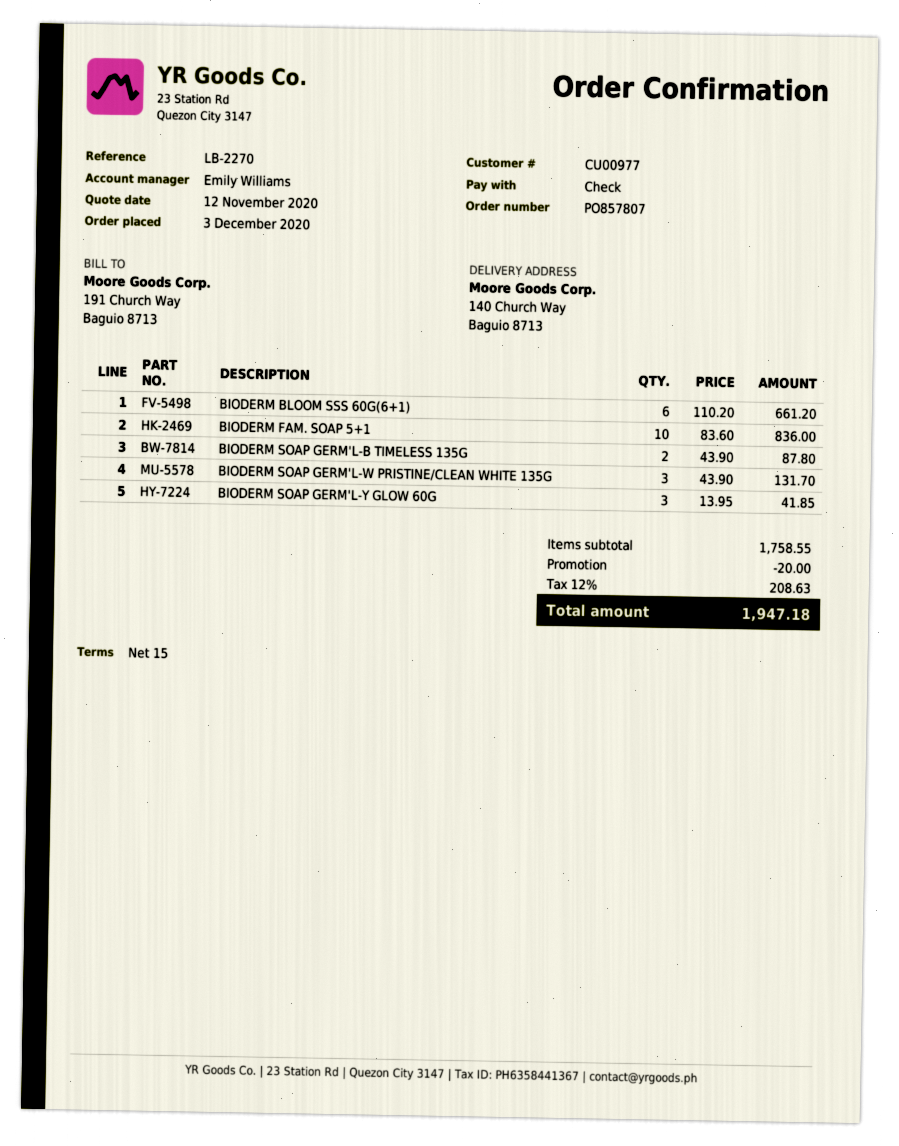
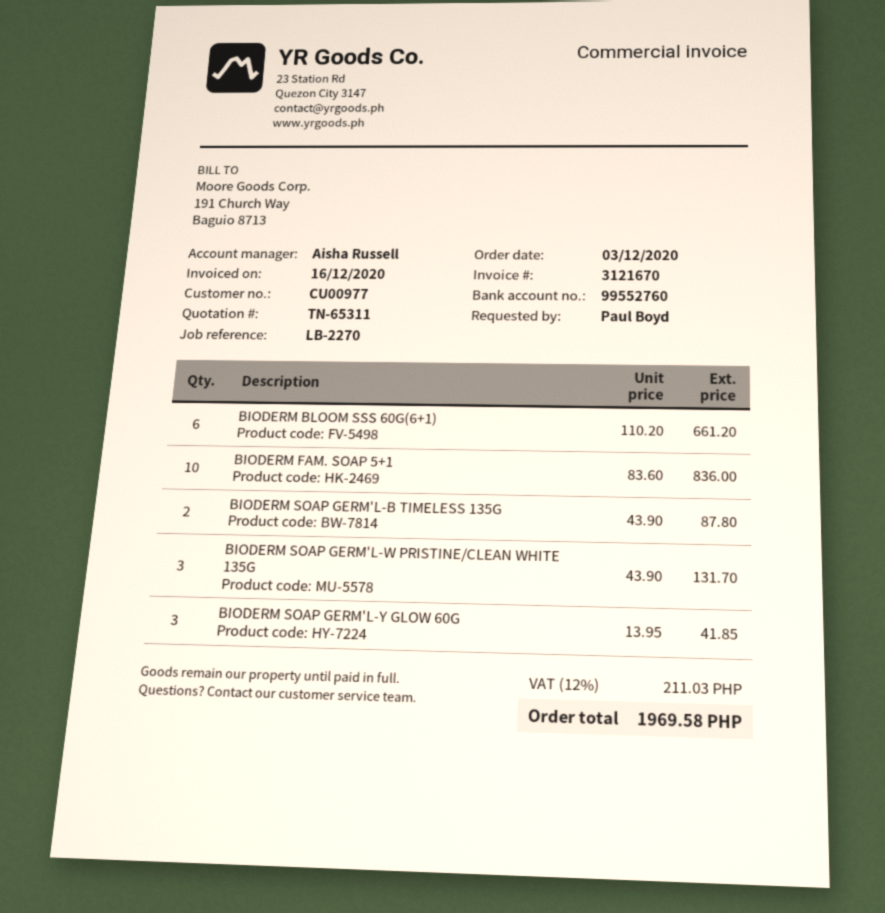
sales rep: Emily Williams -> Aisha Russell
discount: 20.00 -> none
tax: 12% = 208.63 -> 12% = 211.03
total: 1947.18 -> 1969.58

